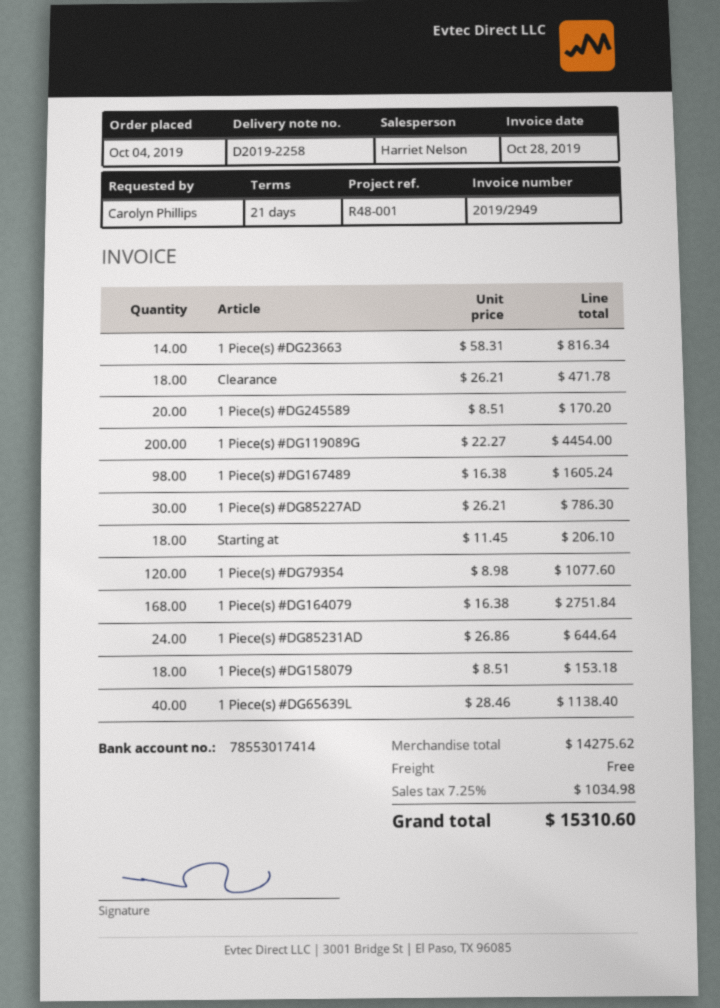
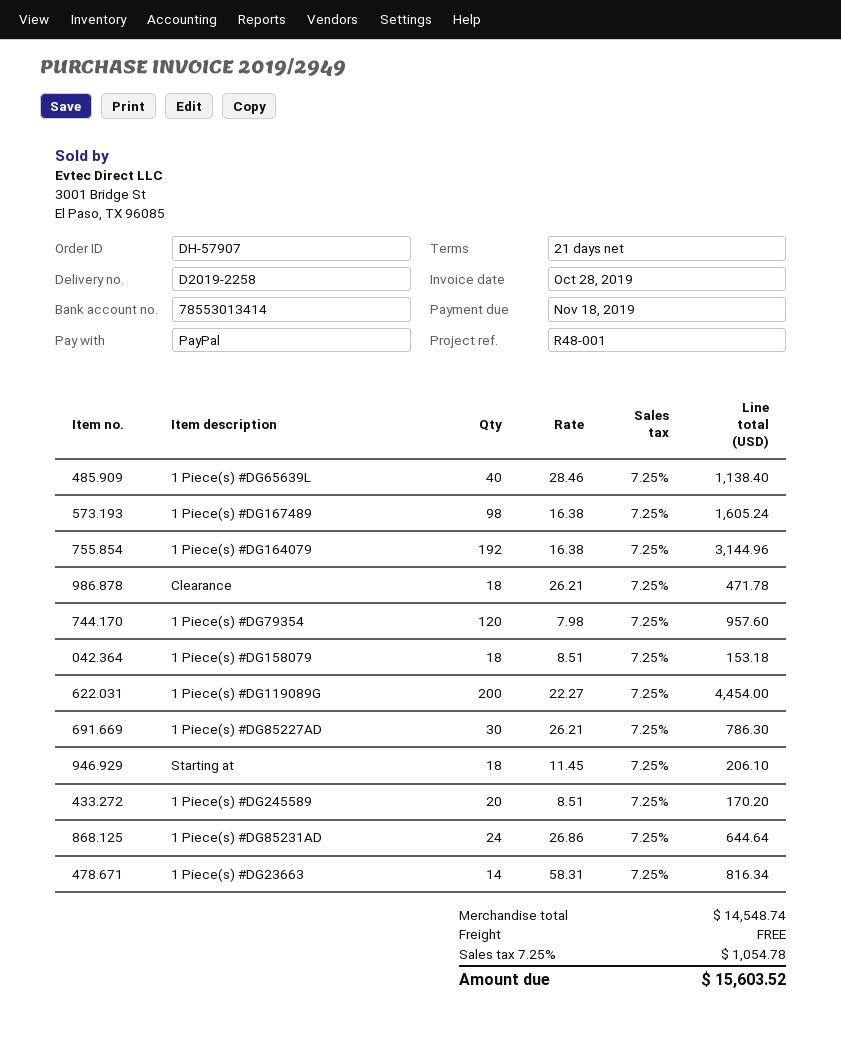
bank account: 78553017414 -> 78553013414
1 Piece(s) #DG79354: 120 x 8.98 = 1077.60 -> 120 x 7.98 = 957.60
1 Piece(s) #DG164079: 168 x 16.38 = 2751.84 -> 192 x 16.38 = 3144.96
subtotal: 14275.62 -> 14548.74
tax: 7.25% = 1034.98 -> 7.25% = 1054.78
total: 15310.60 -> 15603.52

